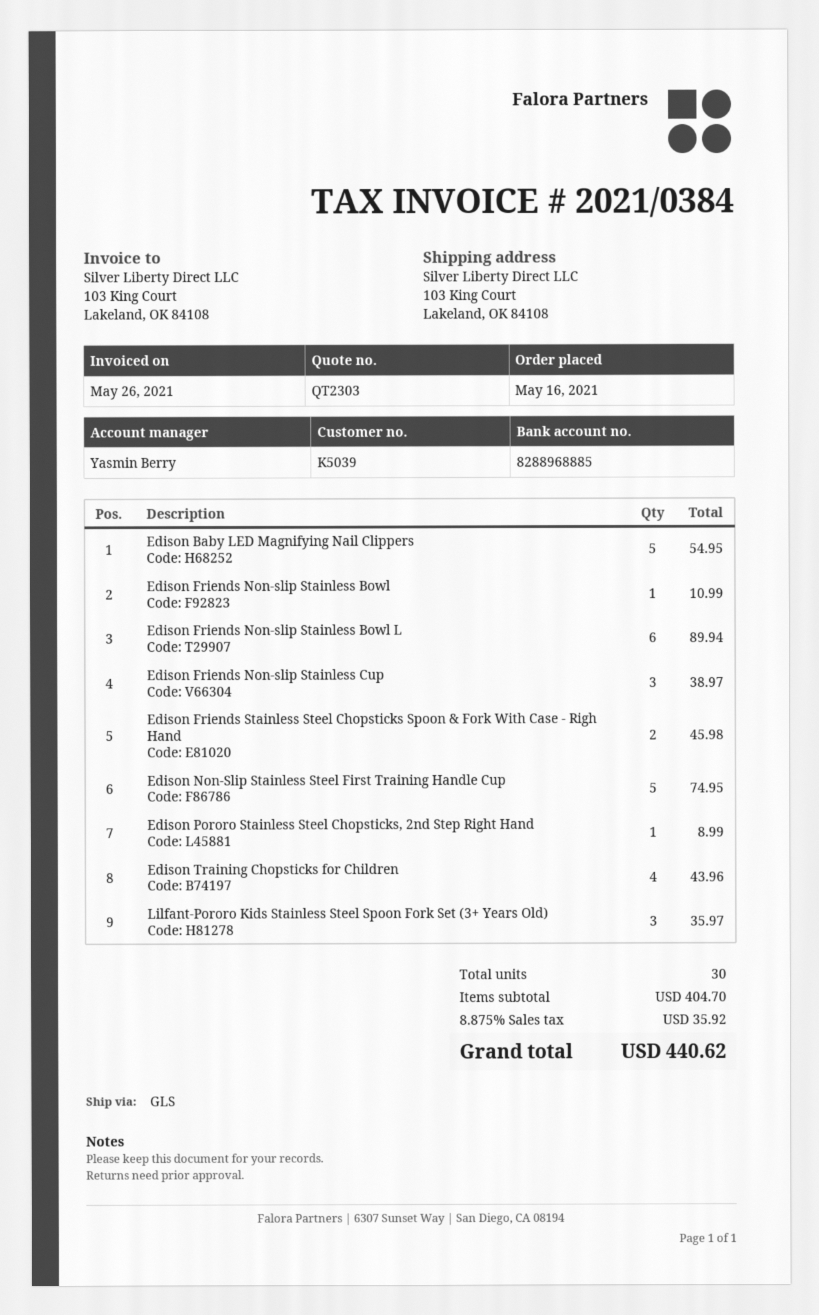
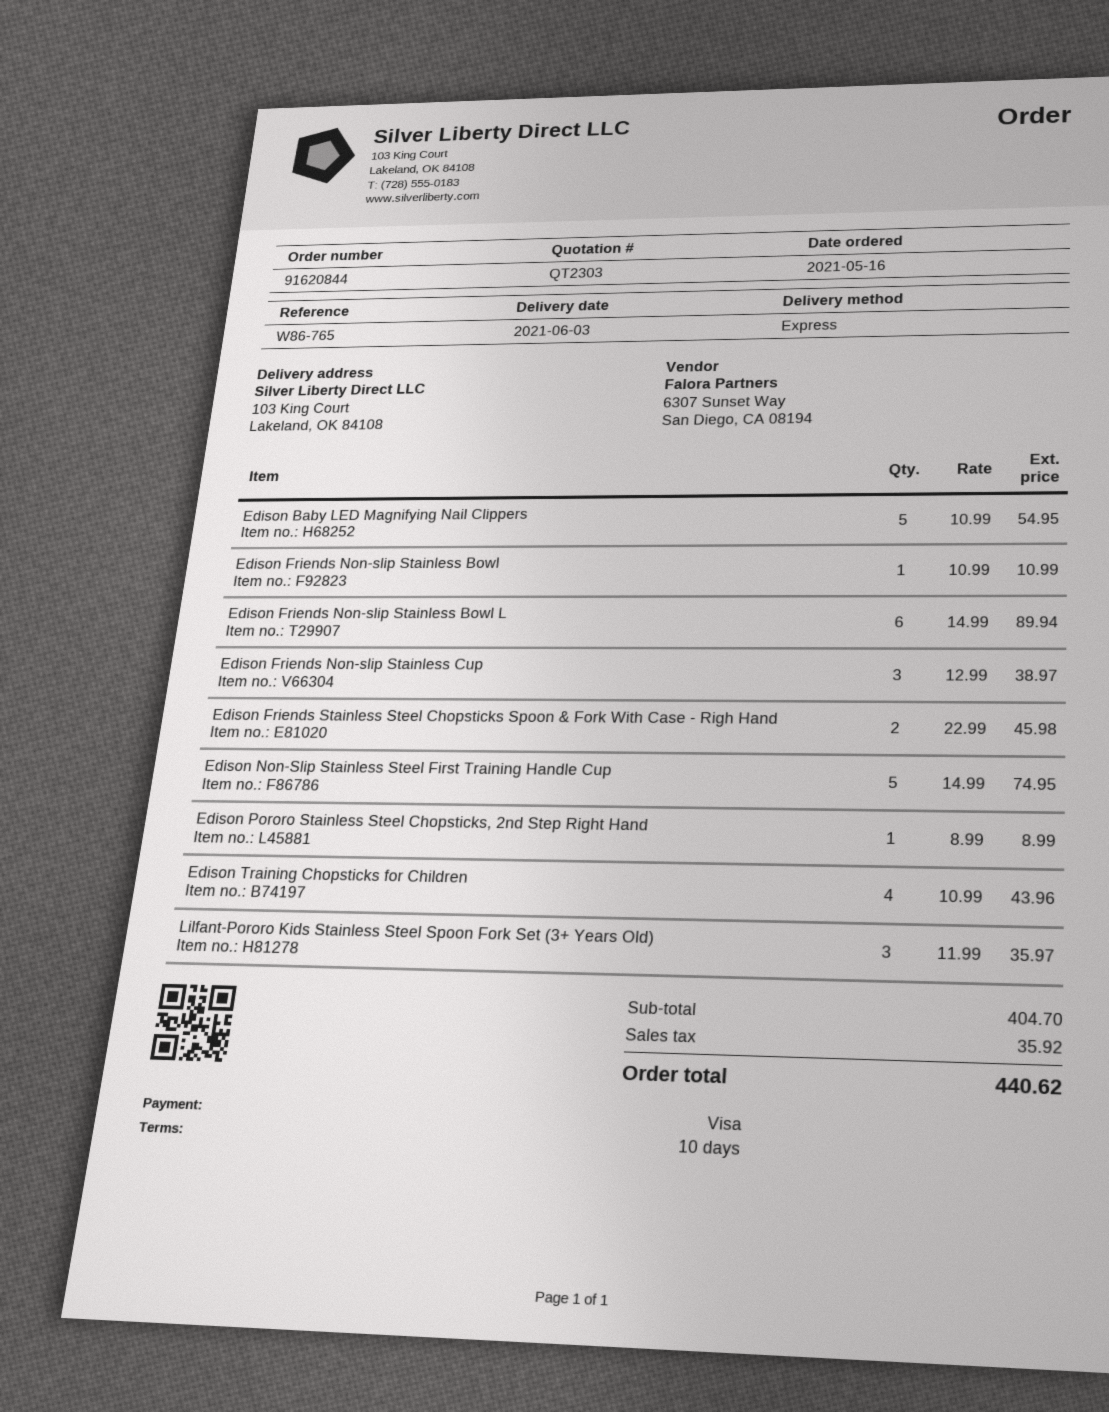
shipping method: GLS -> express

